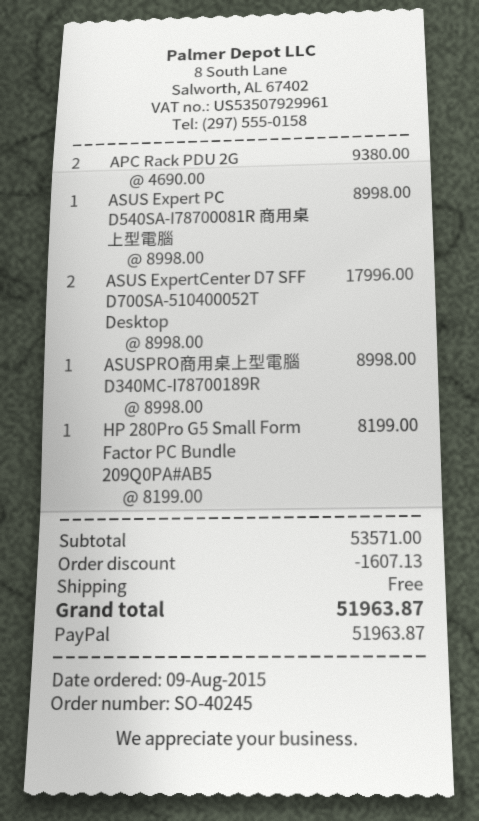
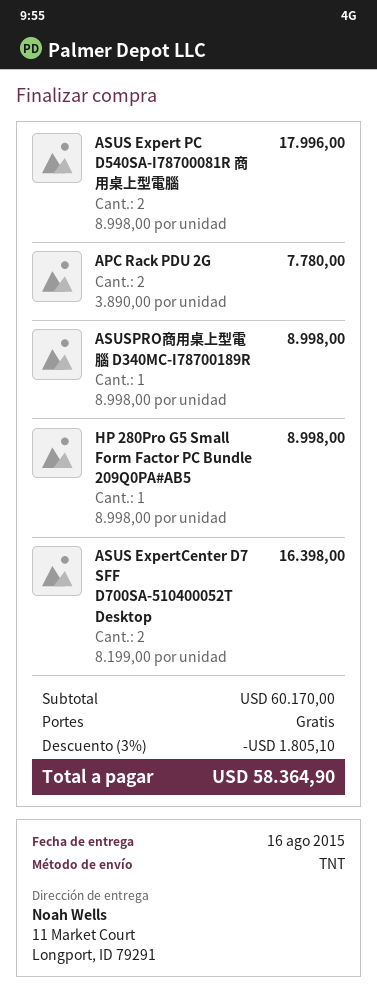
APC Rack PDU 2G: 2 x 4690.00 = 9380.00 -> 2 x 3890.00 = 7780.00
ASUS Expert PC D540SA-I78700081R 商用桌上型電腦: 1 x 8998.00 = 8998.00 -> 2 x 8998.00 = 17996.00
ASUS ExpertCenter D7 SFF D700SA-510400052T Desktop: 2 x 8998.00 = 17996.00 -> 2 x 8199.00 = 16398.00
HP 280Pro G5 Small Form Factor PC Bundle 209Q0PA#AB5: 1 x 8199.00 = 8199.00 -> 1 x 8998.00 = 8998.00
subtotal: 53571.00 -> 60170.00
discount: 1607.13 -> 1805.10
total: 51963.87 -> 58364.90

